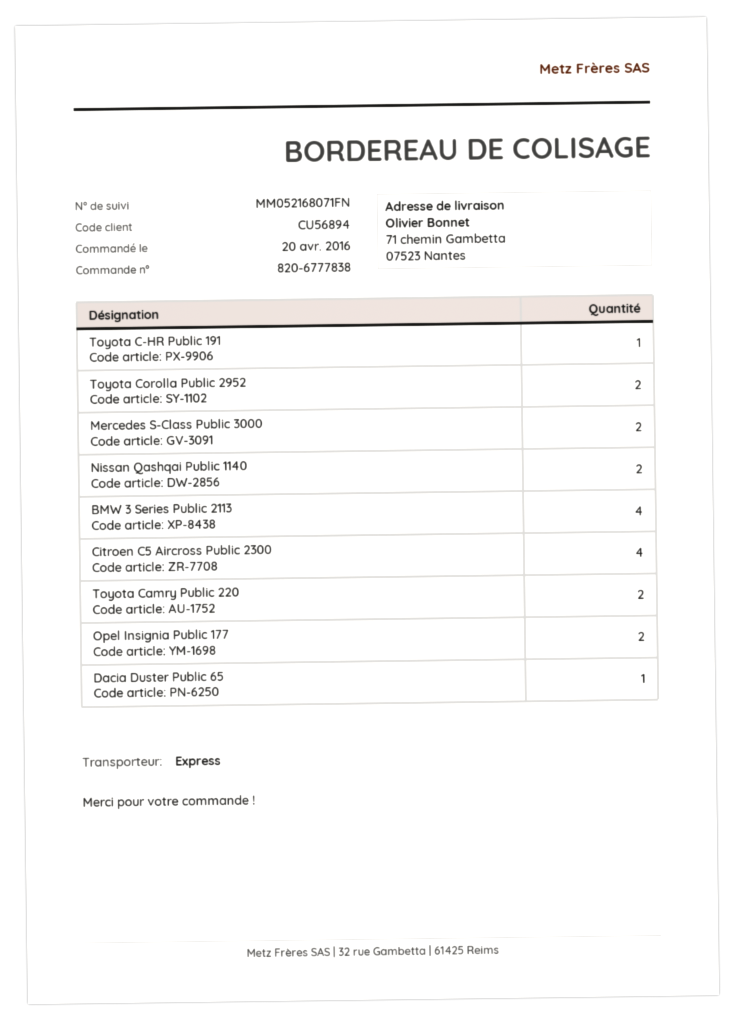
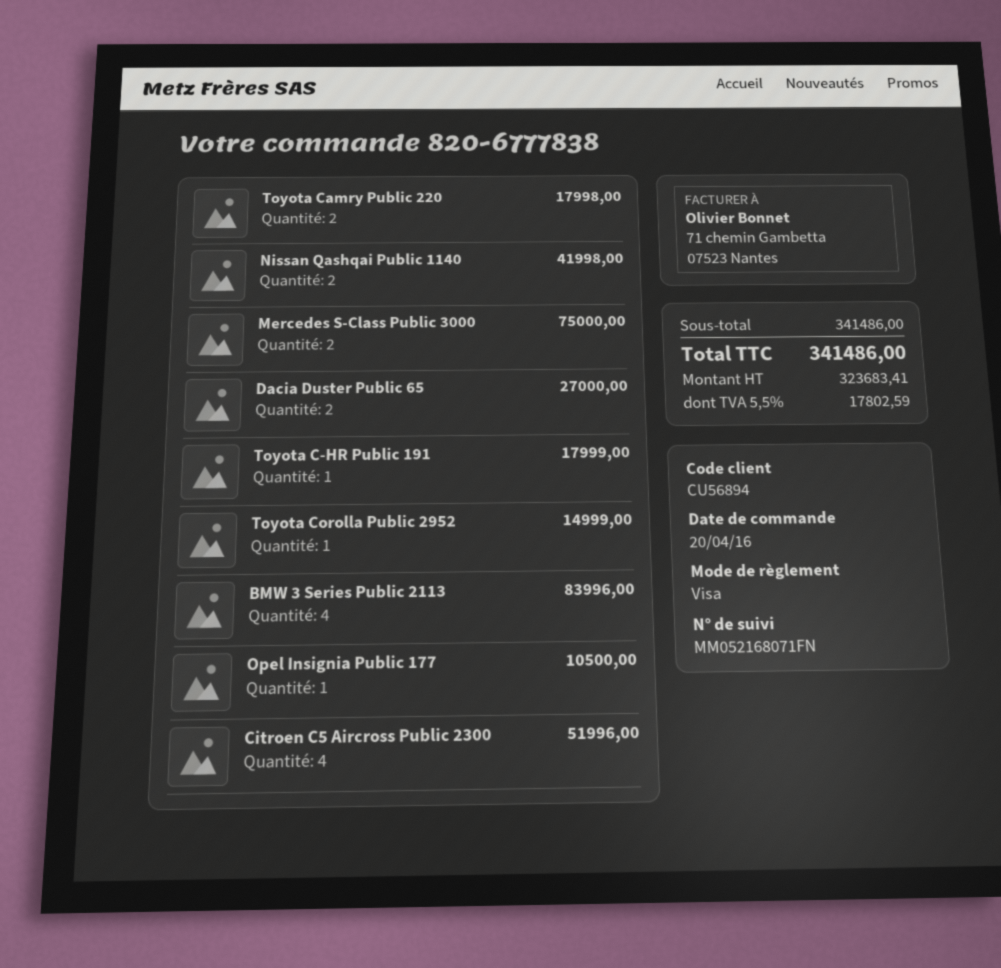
Toyota Corolla Public 2952: 2 -> 1
Opel Insignia Public 177: 2 -> 1
Dacia Duster Public 65: 1 -> 2

